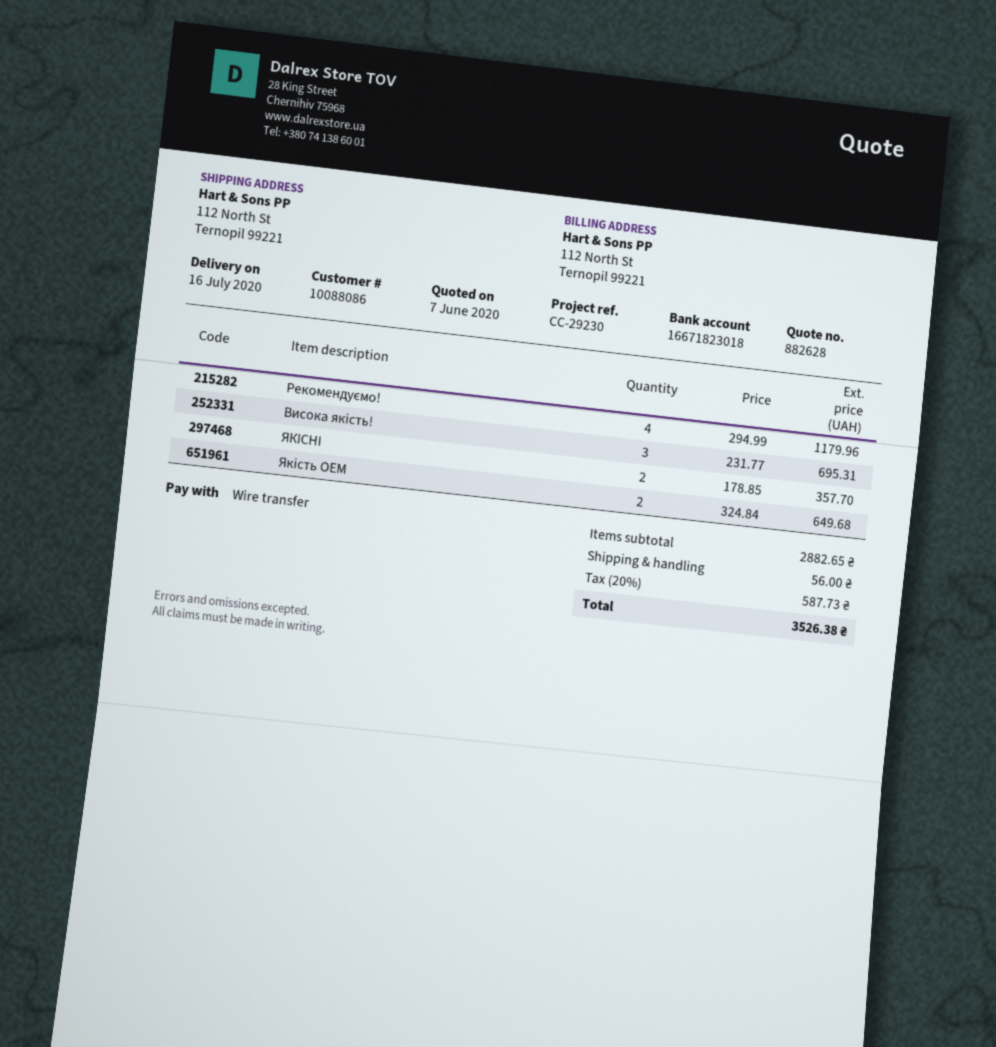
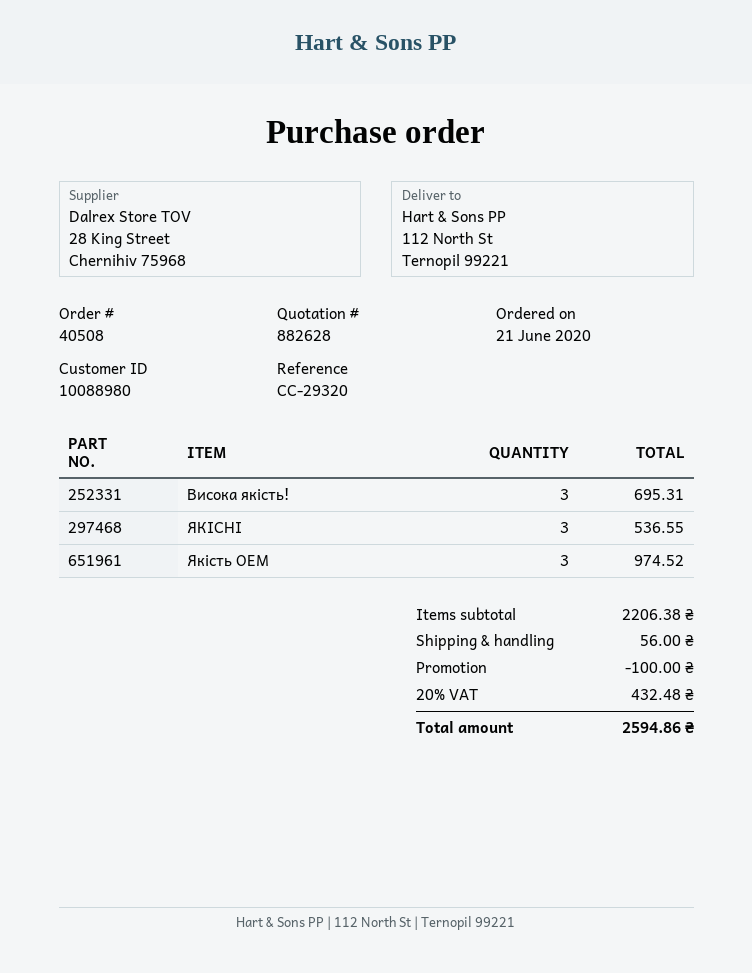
customer number: 10088086 -> 10088980
reference: CC-29230 -> CC-29320
Рекомендуємо!: 4 for 1179.96 -> none
ЯКІСНІ: 2 for 357.70 -> 3 for 536.55
Якість OEM: 2 for 649.68 -> 3 for 974.52
subtotal: 2882.65 -> 2206.38
discount: none -> 100.00
tax: 20% = 587.73 -> 20% = 432.48
total: 3526.38 -> 2594.86

